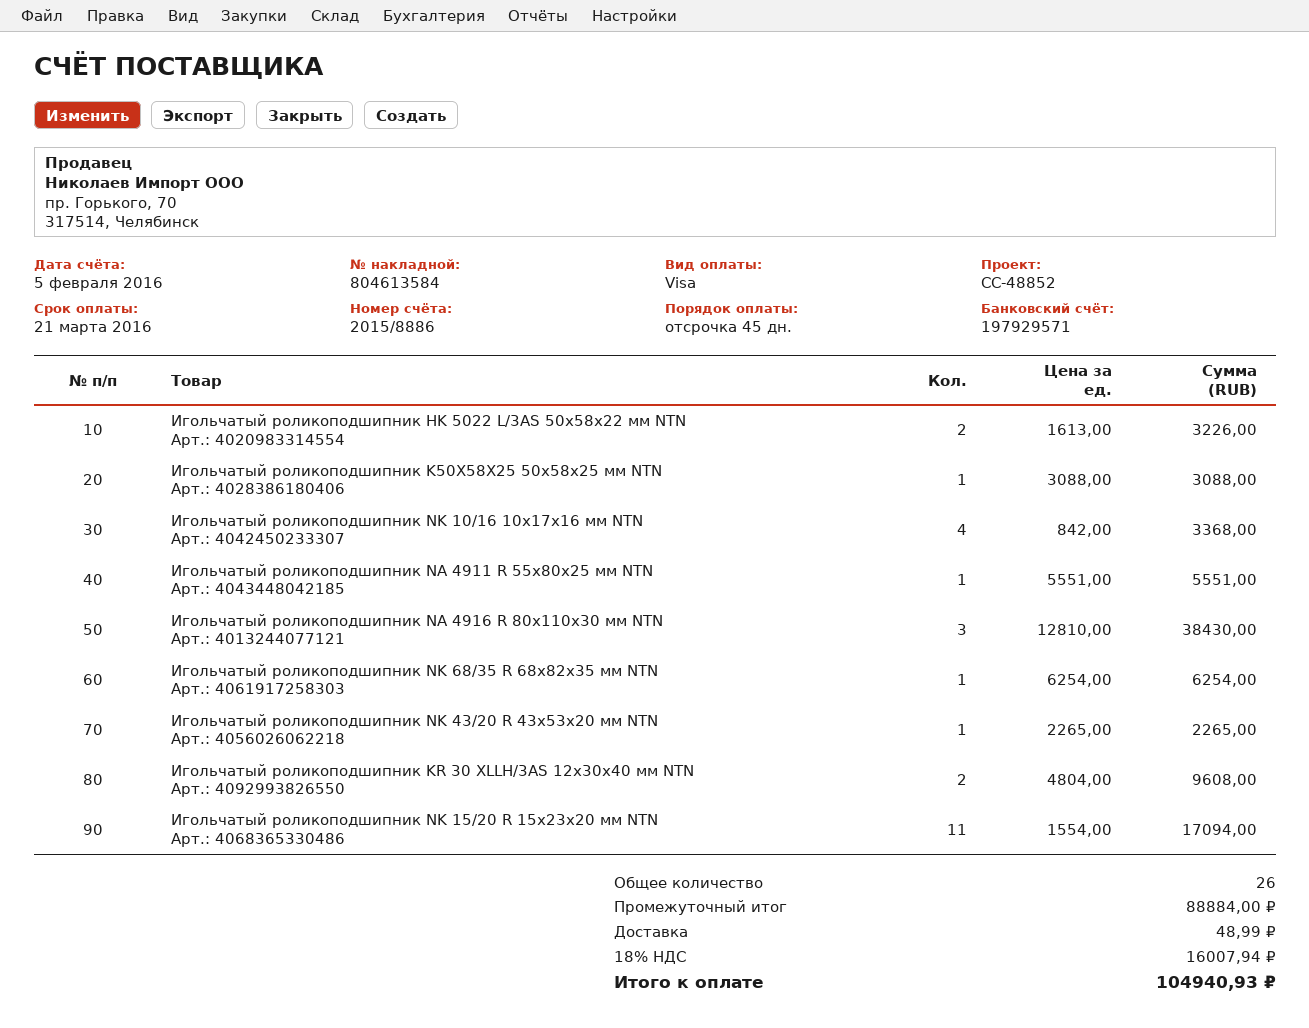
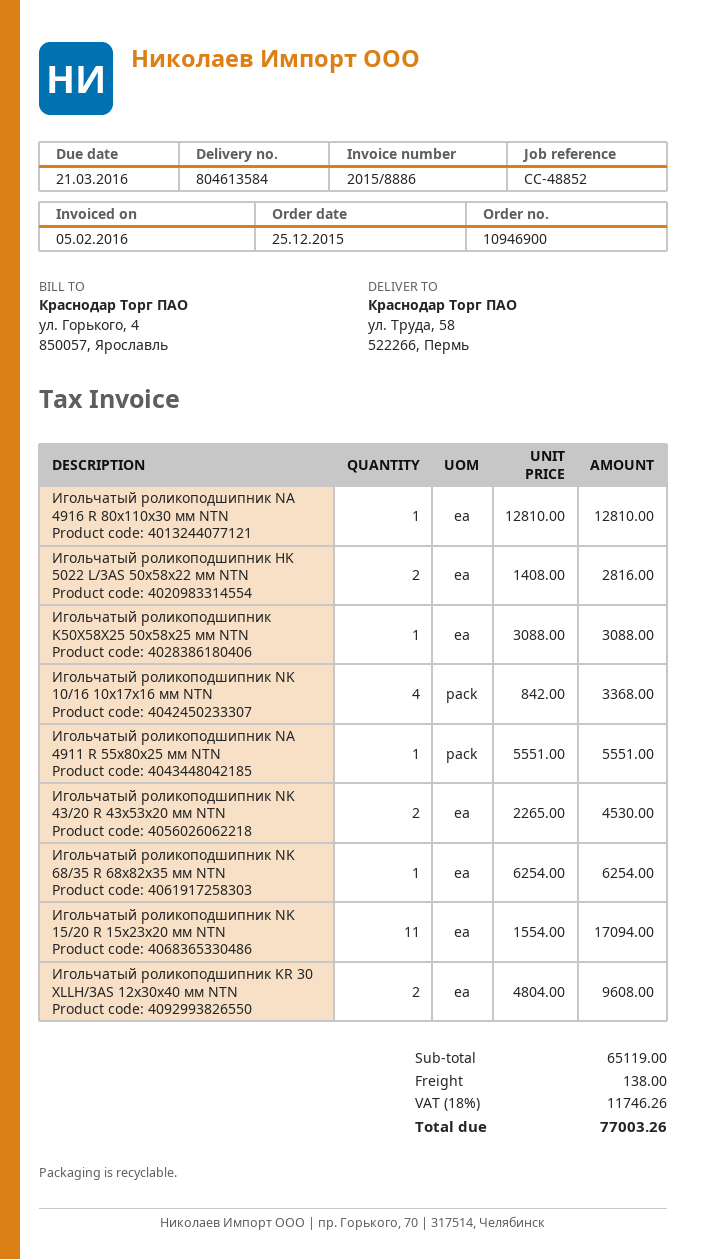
Игольчатый роликоподшипник HK 5022 L/3AS 50x58x22 мм NTN: 2 x 1613.00 = 3226.00 -> 2 x 1408.00 = 2816.00
Игольчатый роликоподшипник NA 4916 R 80x110x30 мм NTN: 3 x 12810.00 = 38430.00 -> 1 x 12810.00 = 12810.00
Игольчатый роликоподшипник NK 43/20 R 43x53x20 мм NTN: 1 x 2265.00 = 2265.00 -> 2 x 2265.00 = 4530.00
subtotal: 88884.00 -> 65119.00
shipping: 48.99 -> 138.00
tax: 18% = 16007.94 -> 18% = 11746.26
total: 104940.93 -> 77003.26

